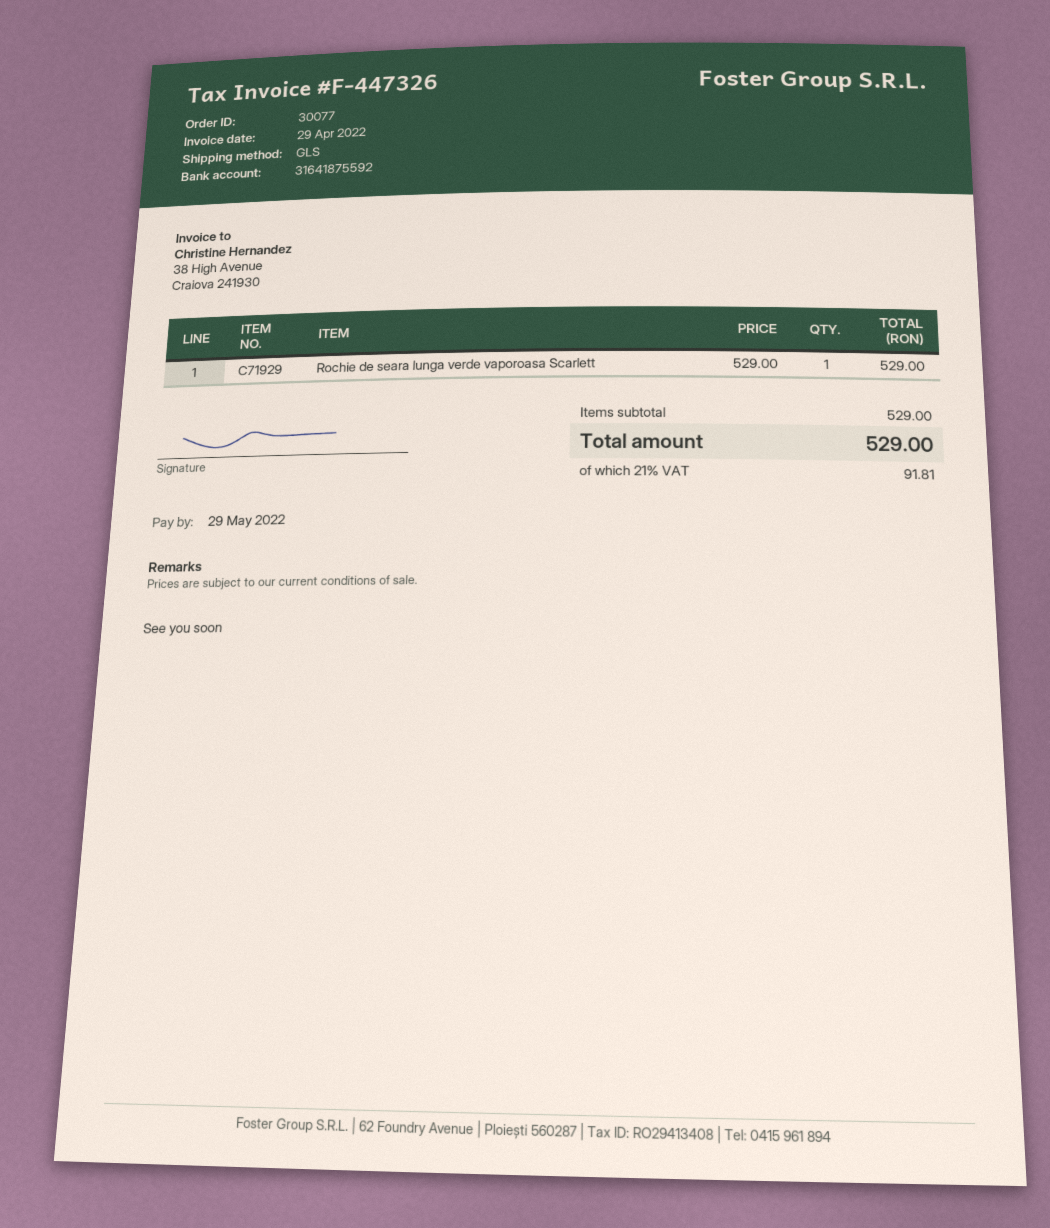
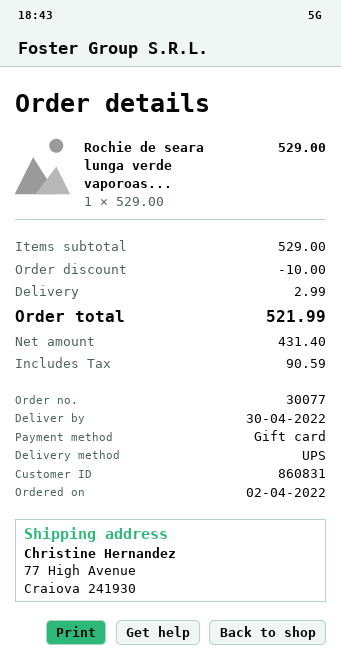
shipping method: GLS -> UPS
discount: none -> 10.00
shipping: none -> 2.99
tax: 91.81 -> 90.59
total: 529.00 -> 521.99

